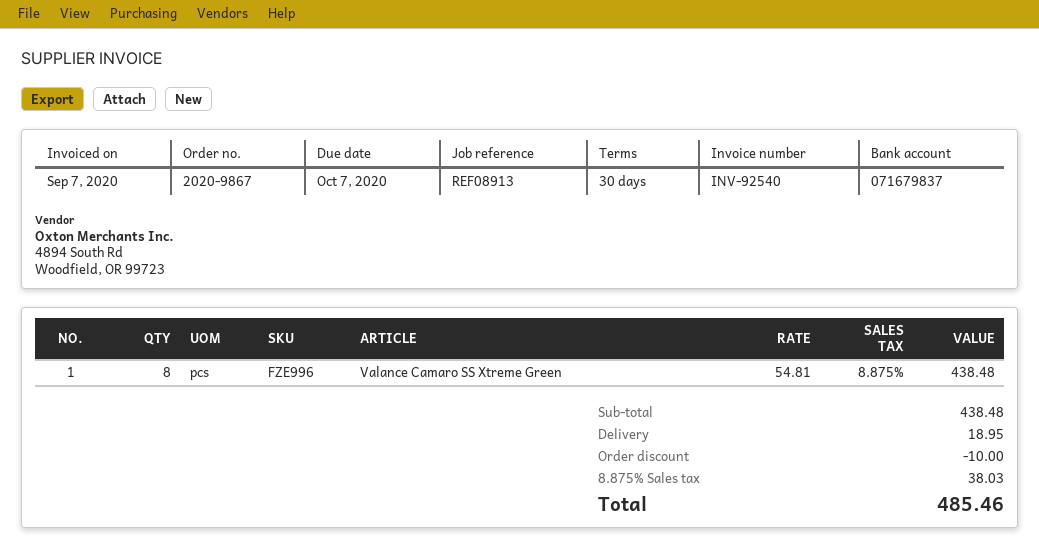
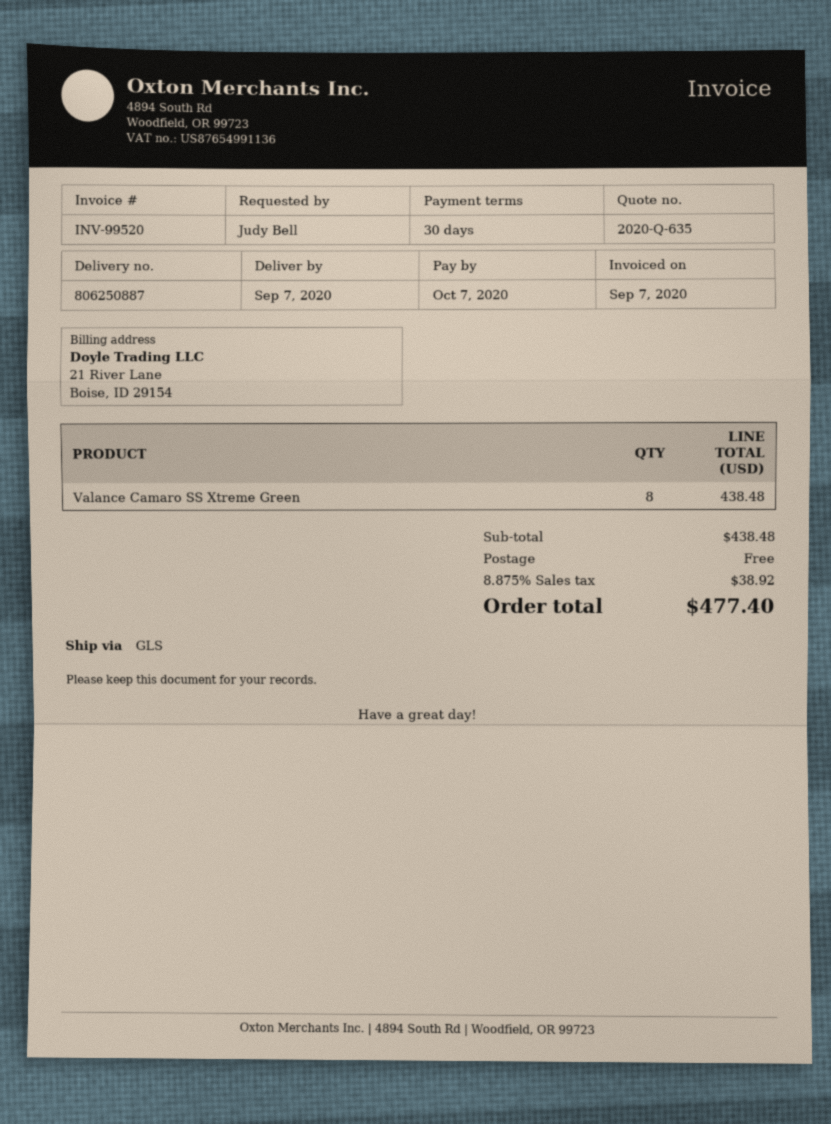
invoice number: INV-92540 -> INV-99520
discount: 10.00 -> none
shipping: 18.95 -> 0.00
tax: 8.875% = 38.03 -> 8.875% = 38.92
total: 485.46 -> 477.40

